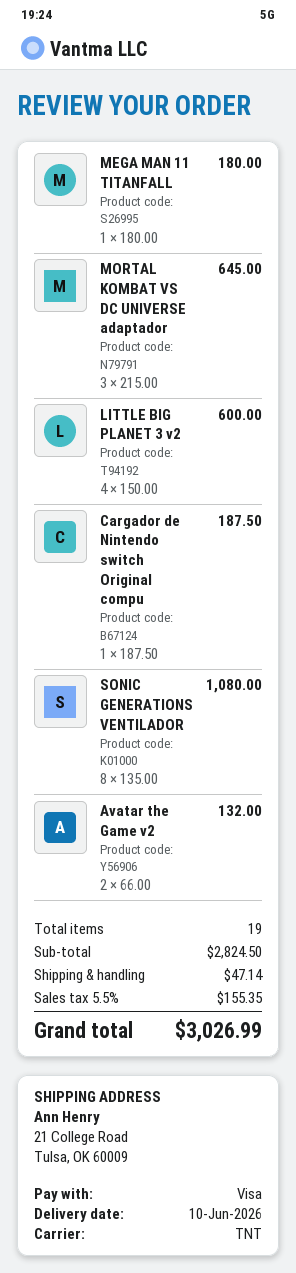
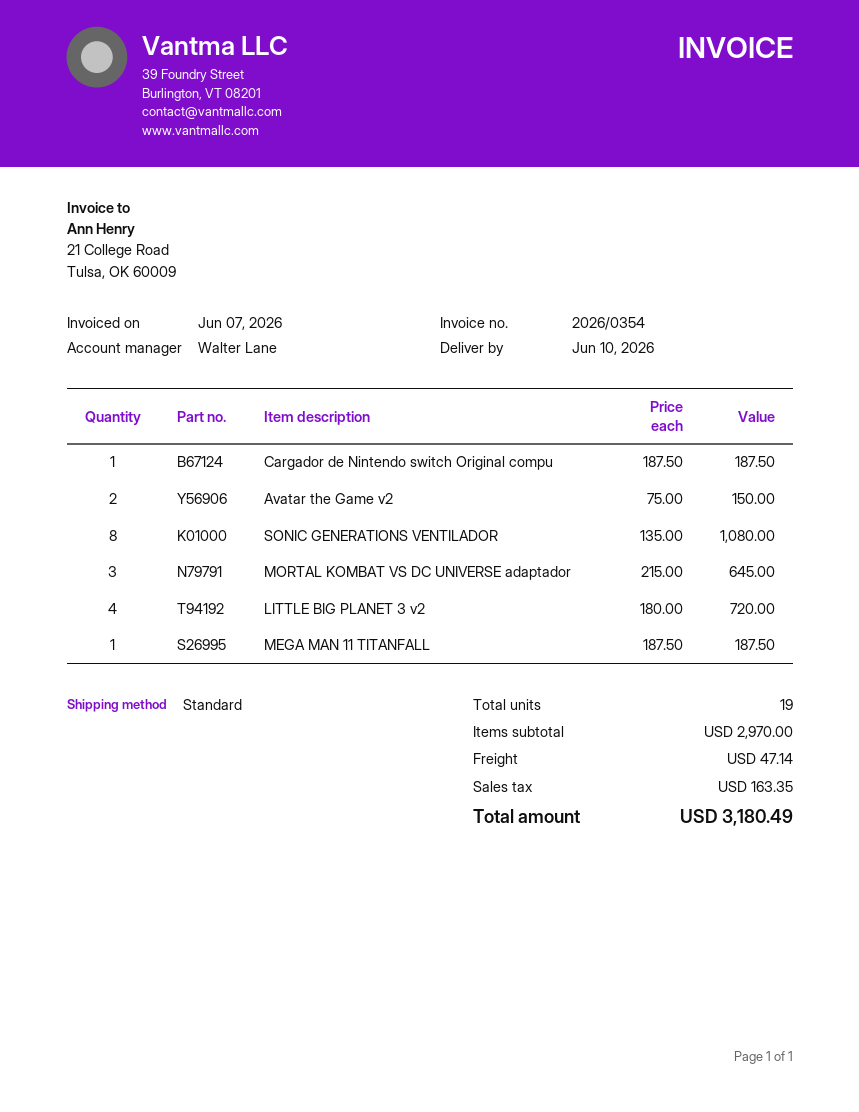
shipping method: TNT -> standard
MEGA MAN 11 TITANFALL: 1 x 180.00 = 180.00 -> 1 x 187.50 = 187.50
LITTLE BIG PLANET 3 v2: 4 x 150.00 = 600.00 -> 4 x 180.00 = 720.00
Avatar the Game v2: 2 x 66.00 = 132.00 -> 2 x 75.00 = 150.00
subtotal: 2824.50 -> 2970.00
tax: 155.35 -> 163.35
total: 3026.99 -> 3180.49

